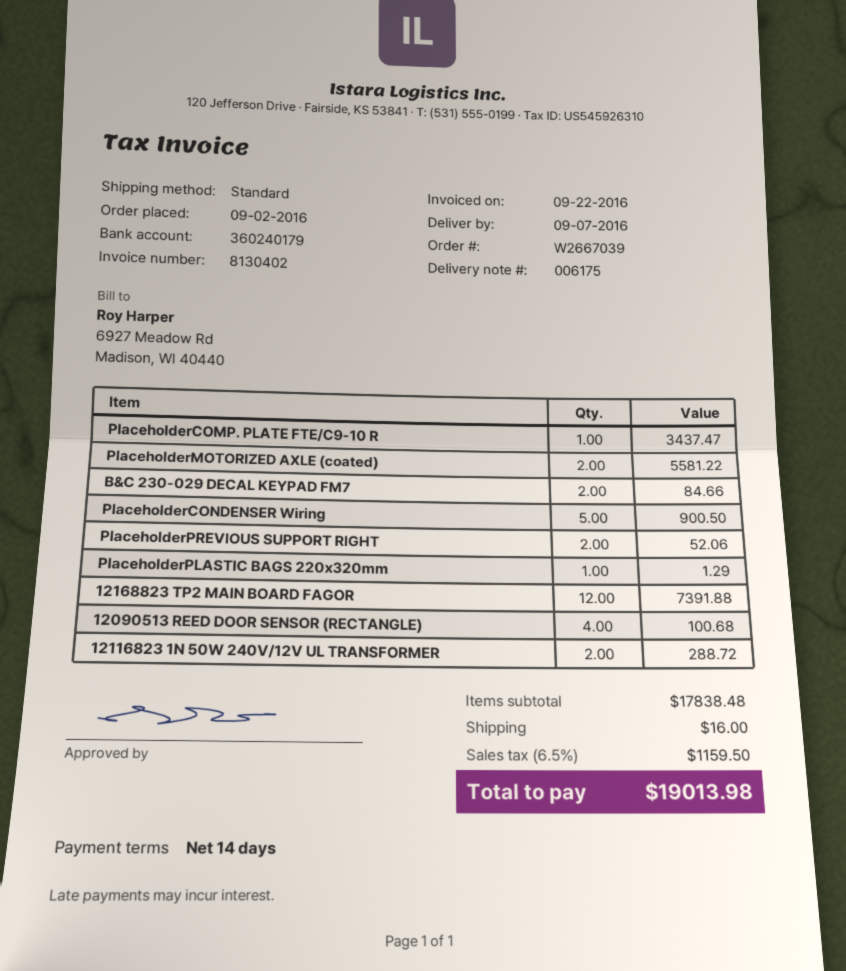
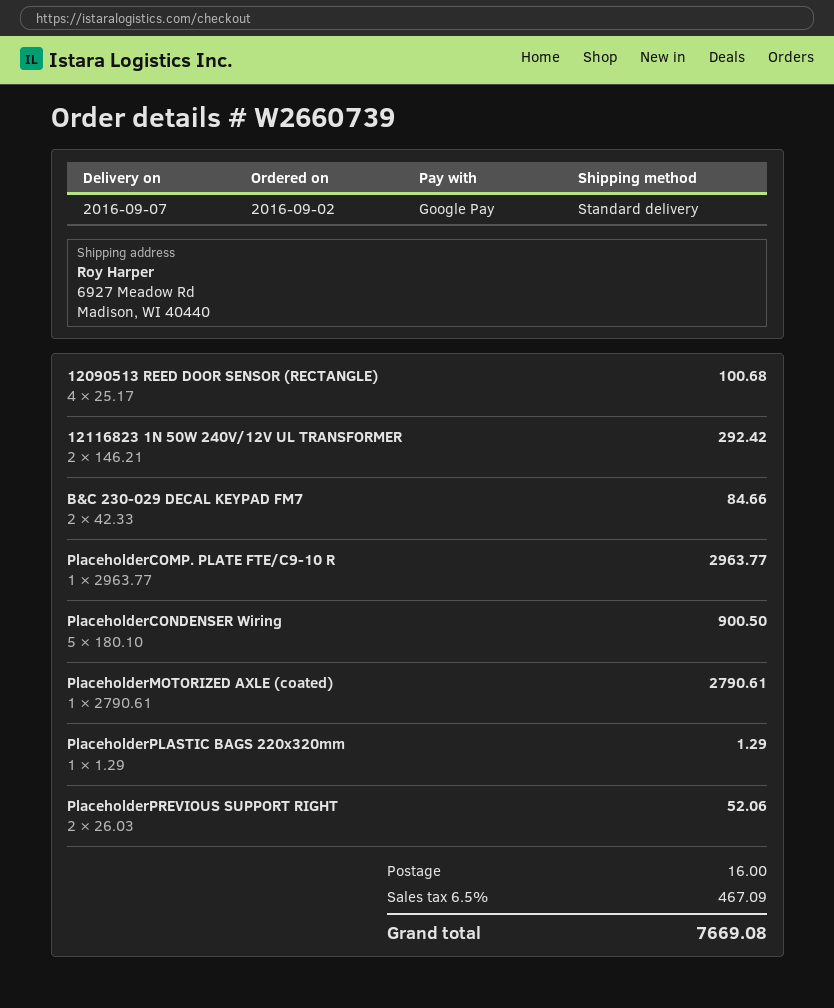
order number: W2667039 -> W2660739
PlaceholderCOMP. PLATE FTE/C9-10 R: 1 for 3437.47 -> 1 for 2963.77
PlaceholderMOTORIZED AXLE (coated): 2 for 5581.22 -> 1 for 2790.61
12168823 TP2 MAIN BOARD FAGOR: 12 for 7391.88 -> none
12116823 1N 50W 240V/12V UL TRANSFORMER: 2 for 288.72 -> 2 for 292.42
tax: 6.5% = 1159.50 -> 6.5% = 467.09
total: 19013.98 -> 7669.08

